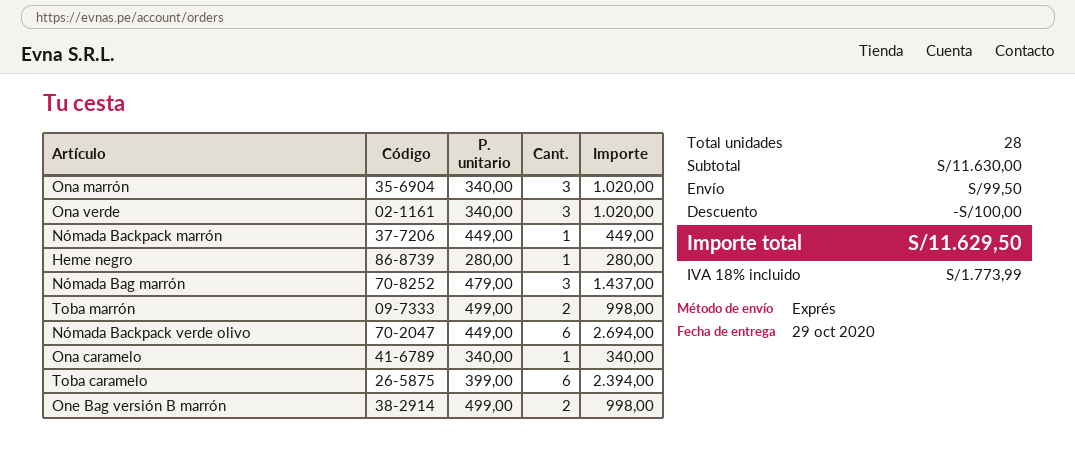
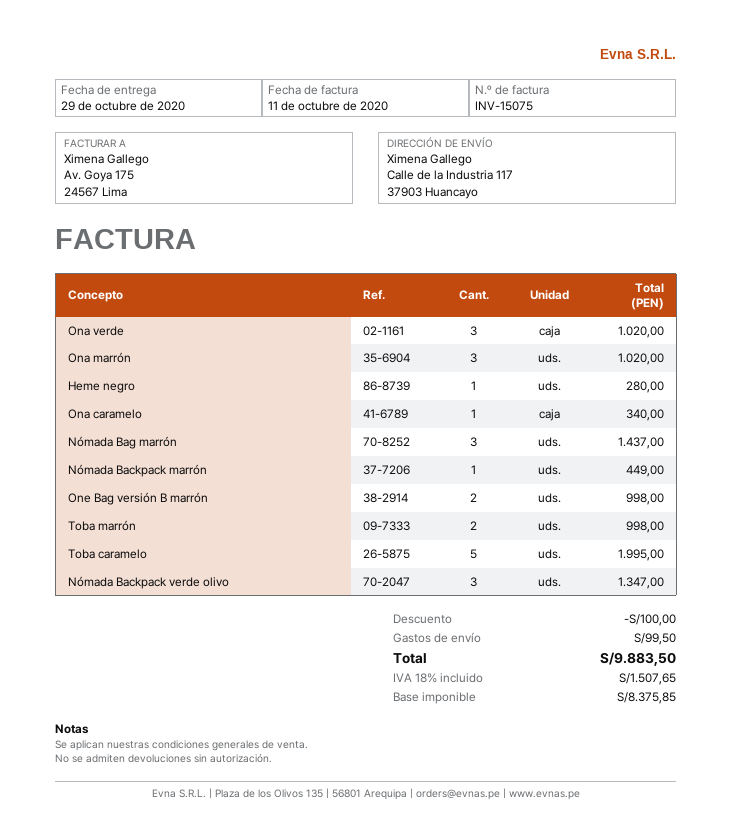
Nómada Backpack verde olivo: 6 for 2694.00 -> 3 for 1347.00
Toba caramelo: 6 for 2394.00 -> 5 for 1995.00
tax: 18% = 1773.99 -> 18% = 1507.65
total: 11629.50 -> 9883.50

